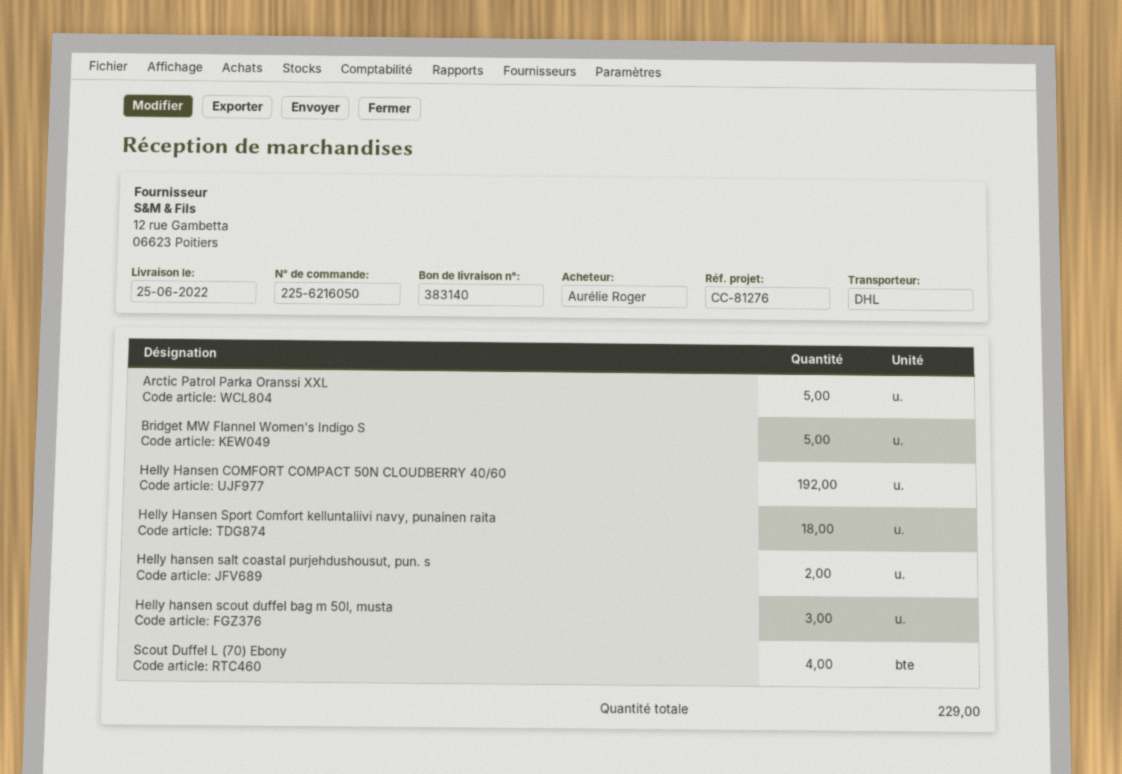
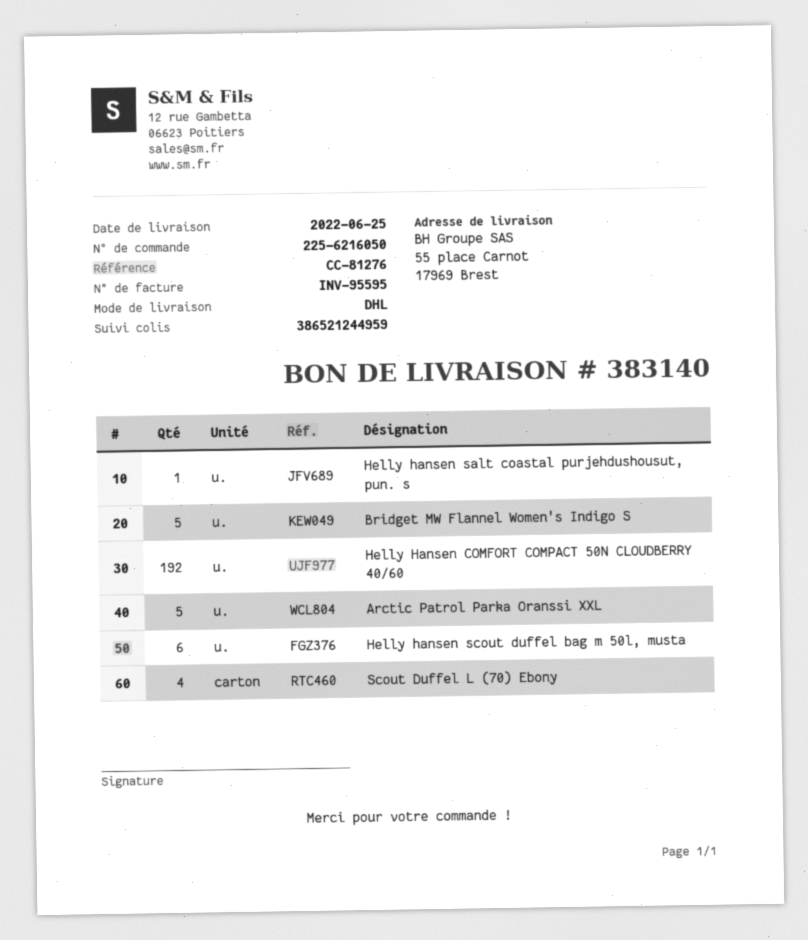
Helly Hansen Sport Comfort kelluntaliivi navy, punainen raita: 18 -> none
Helly hansen salt coastal purjehdushousut, pun. s: 2 -> 1
Helly hansen scout duffel bag m 50l, musta: 3 -> 6

